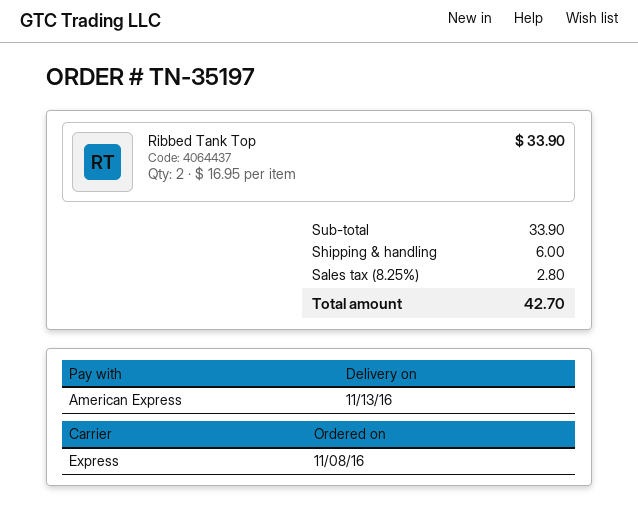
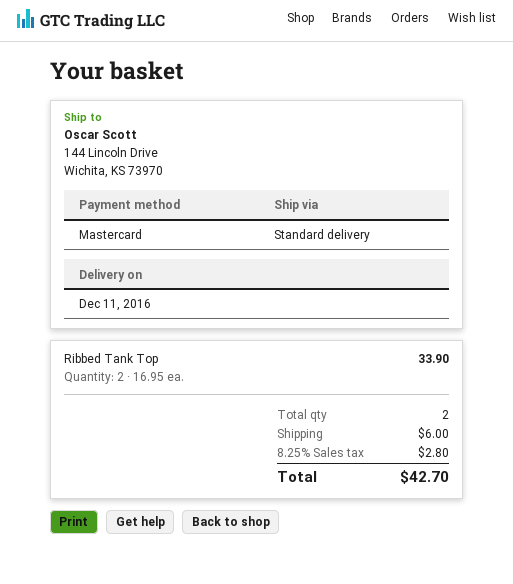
delivery date: 2016-11-13 -> 2016-12-11
payment method: American Express -> Mastercard
shipping method: express -> standard

